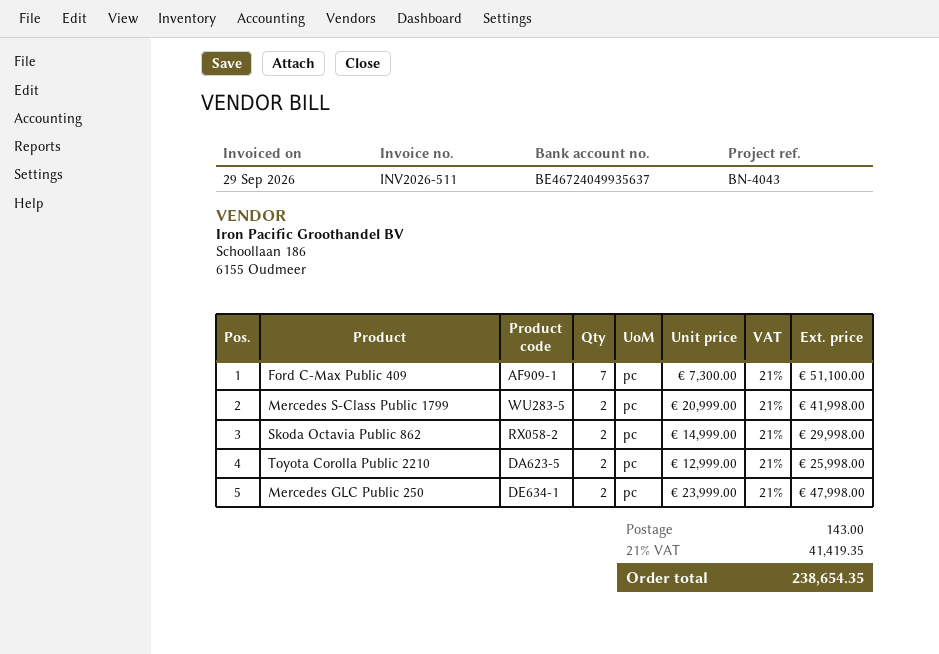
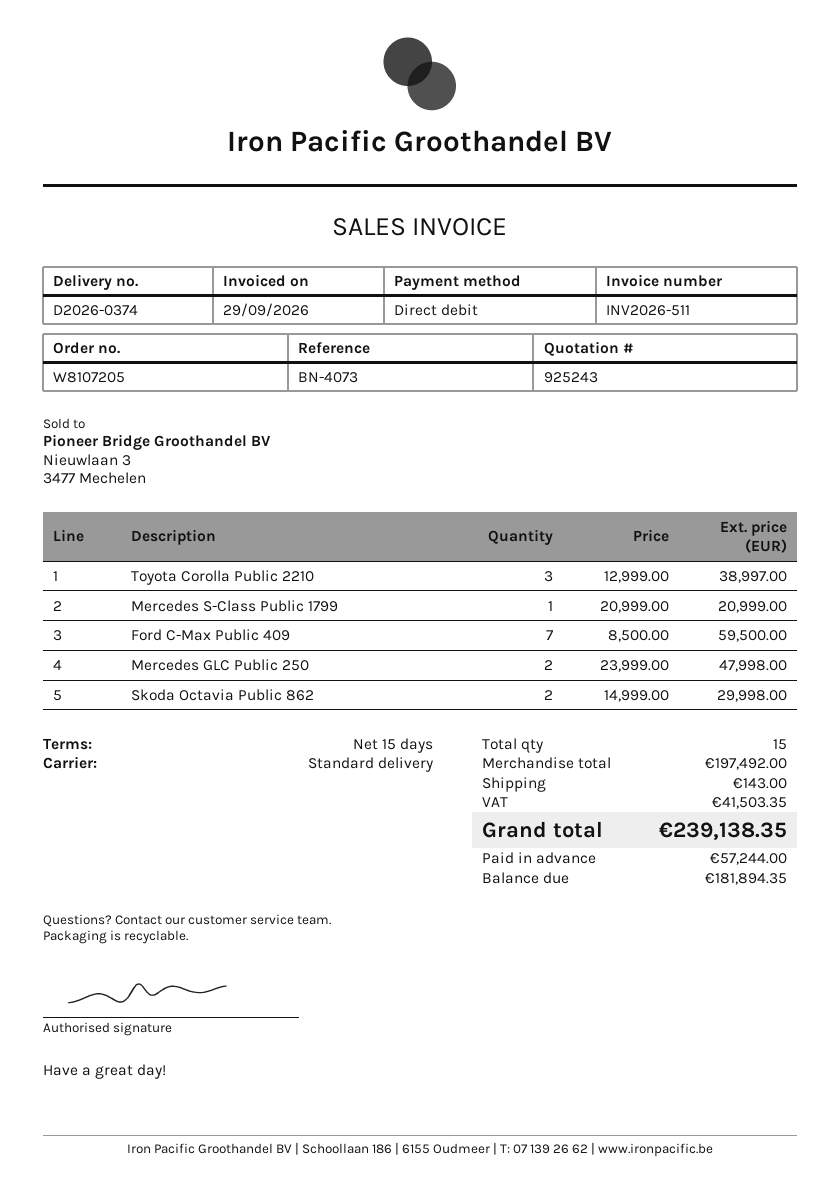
reference: BN-4043 -> BN-4073
Ford C-Max Public 409: 7 x 7300.00 = 51100.00 -> 7 x 8500.00 = 59500.00
Mercedes S-Class Public 1799: 2 x 20999.00 = 41998.00 -> 1 x 20999.00 = 20999.00
Toyota Corolla Public 2210: 2 x 12999.00 = 25998.00 -> 3 x 12999.00 = 38997.00
tax: 41419.35 -> 41503.35
total: 238654.35 -> 239138.35

